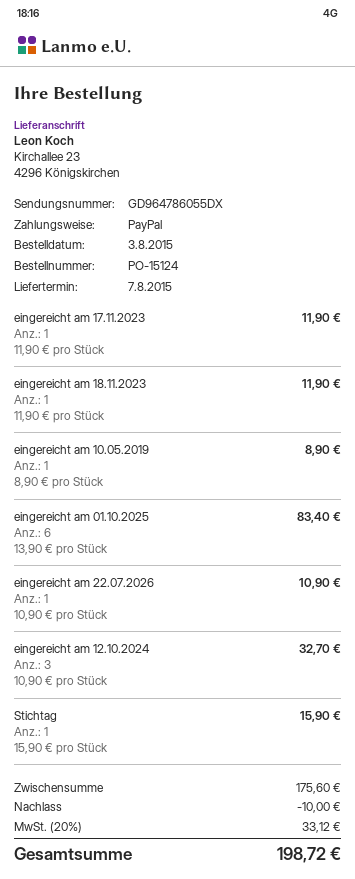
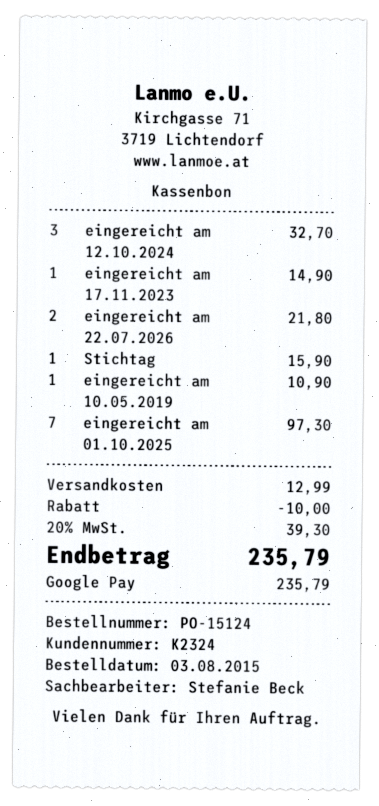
payment method: PayPal -> Google Pay
eingereicht am 17.11.2023: 1 for 11.90 -> 1 for 14.90
eingereicht am 18.11.2023: 1 for 11.90 -> none
eingereicht am 10.05.2019: 1 for 8.90 -> 1 for 10.90
eingereicht am 01.10.2025: 6 for 83.40 -> 7 for 97.30
eingereicht am 22.07.2026: 1 for 10.90 -> 2 for 21.80
shipping: none -> 12.99
tax: 20% = 33.12 -> 20% = 39.30
total: 198.72 -> 235.79

